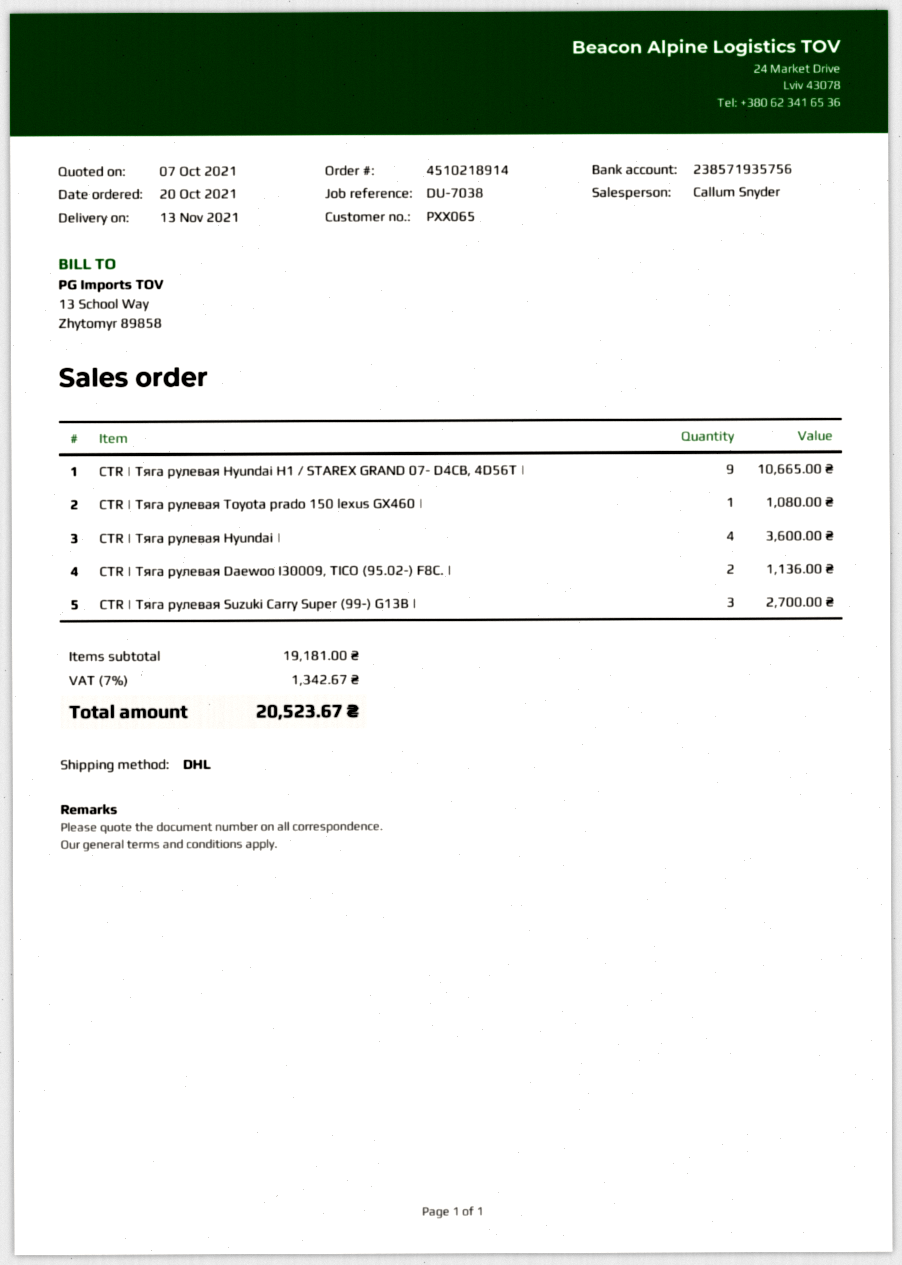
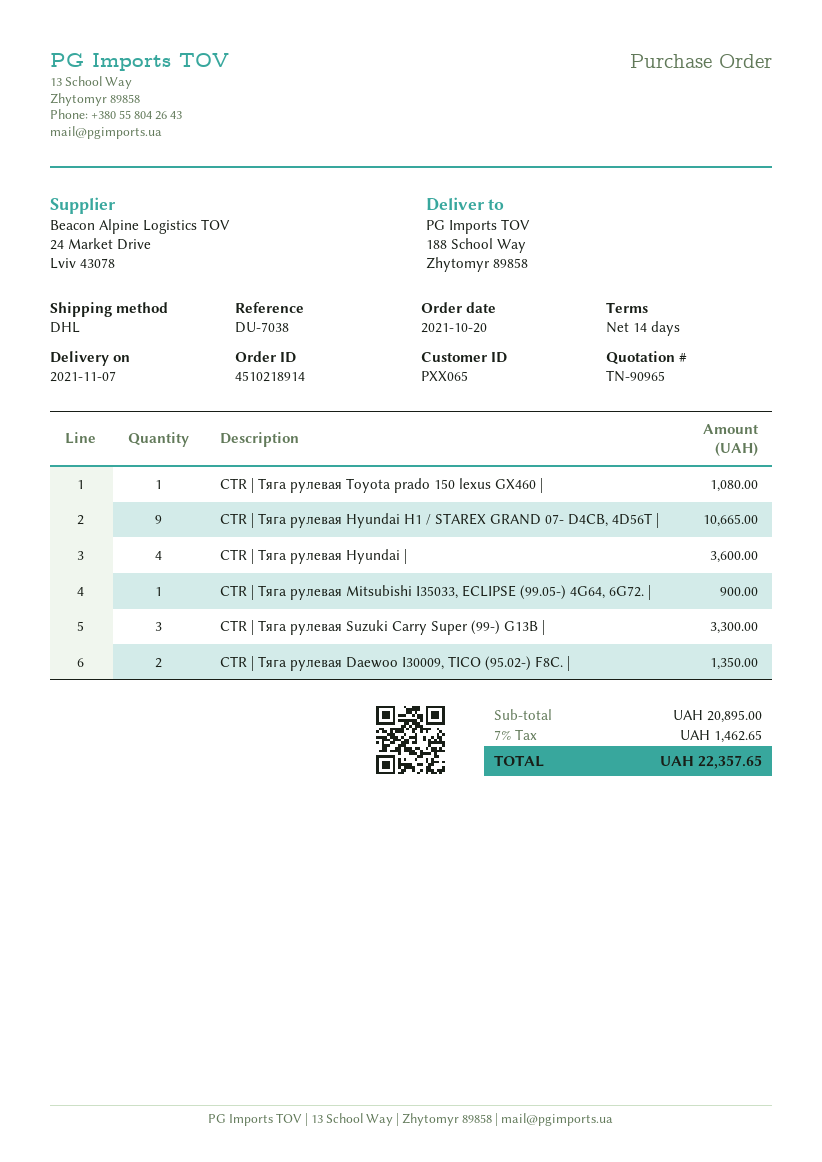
delivery date: 2021-11-13 -> 2021-11-07
CTR | Тяга рулевая Daewoo I30009, TICO (95.02-) F8C. |: 2 for 1136.00 -> 2 for 1350.00
CTR | Тяга рулевая Suzuki Carry Super (99-) G13B |: 3 for 2700.00 -> 3 for 3300.00
CTR | Тяга рулевая Mitsubishi I35033, ECLIPSE (99.05-) 4G64, 6G72. |: none -> 1 for 900.00
subtotal: 19181.00 -> 20895.00
tax: 7% = 1342.67 -> 7% = 1462.65
total: 20523.67 -> 22357.65

